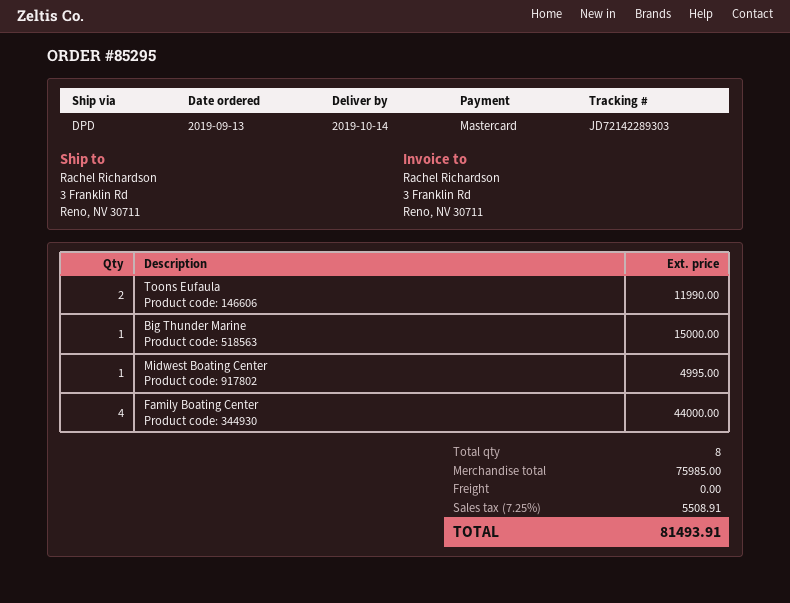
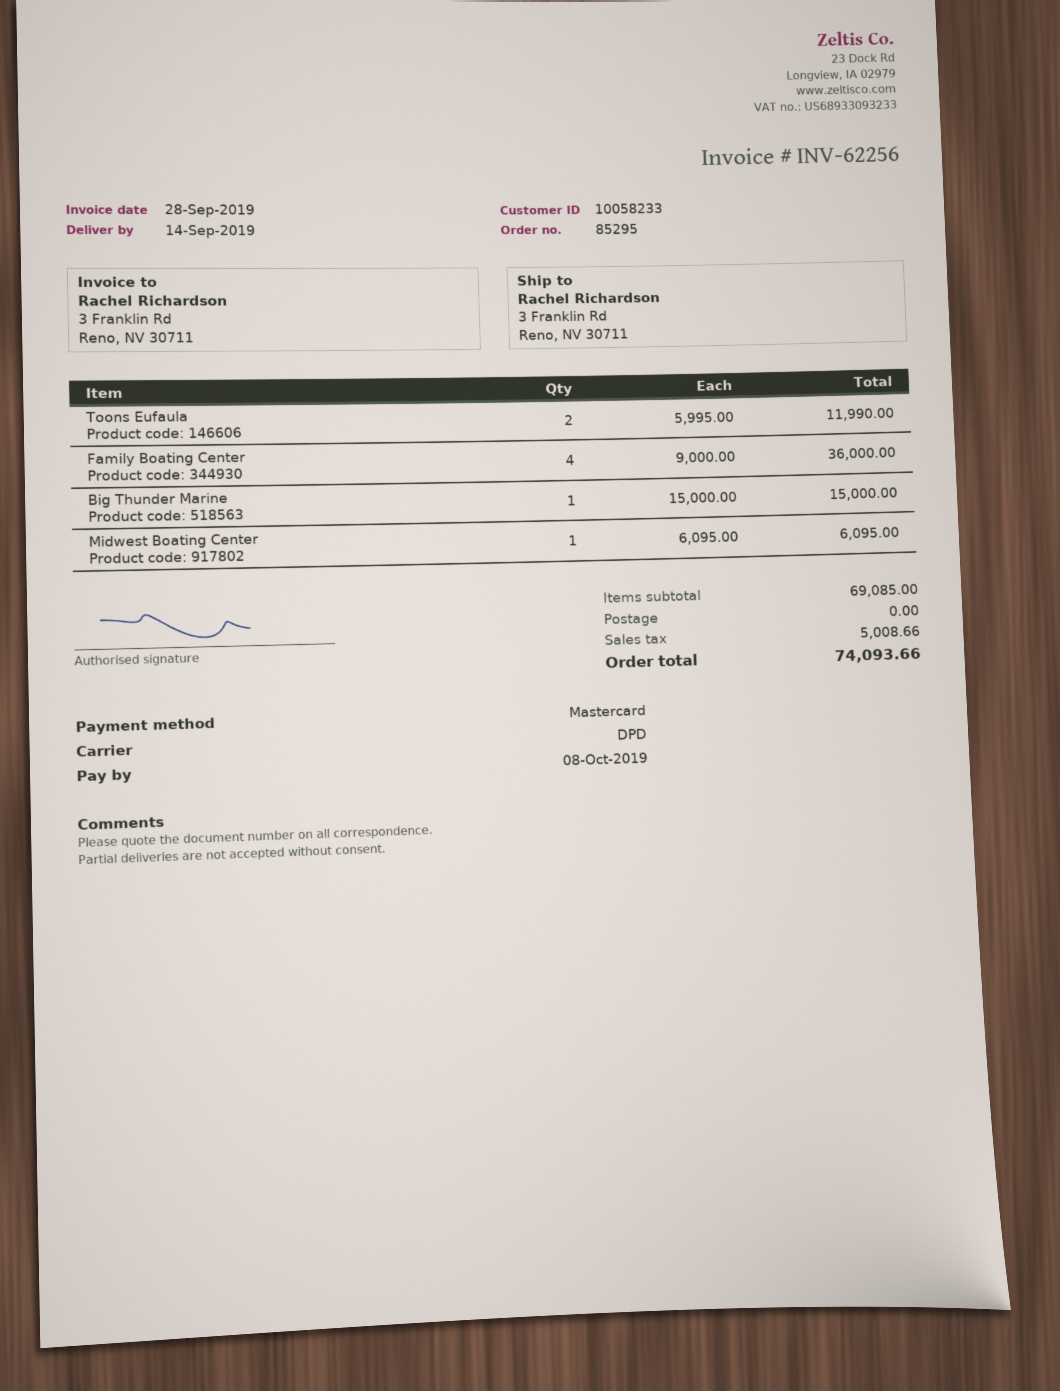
delivery date: 2019-10-14 -> 2019-09-14
Midwest Boating Center: 1 for 4995.00 -> 1 for 6095.00
Family Boating Center: 4 for 44000.00 -> 4 for 36000.00
subtotal: 75985.00 -> 69085.00
tax: 5508.91 -> 5008.66
total: 81493.91 -> 74093.66

